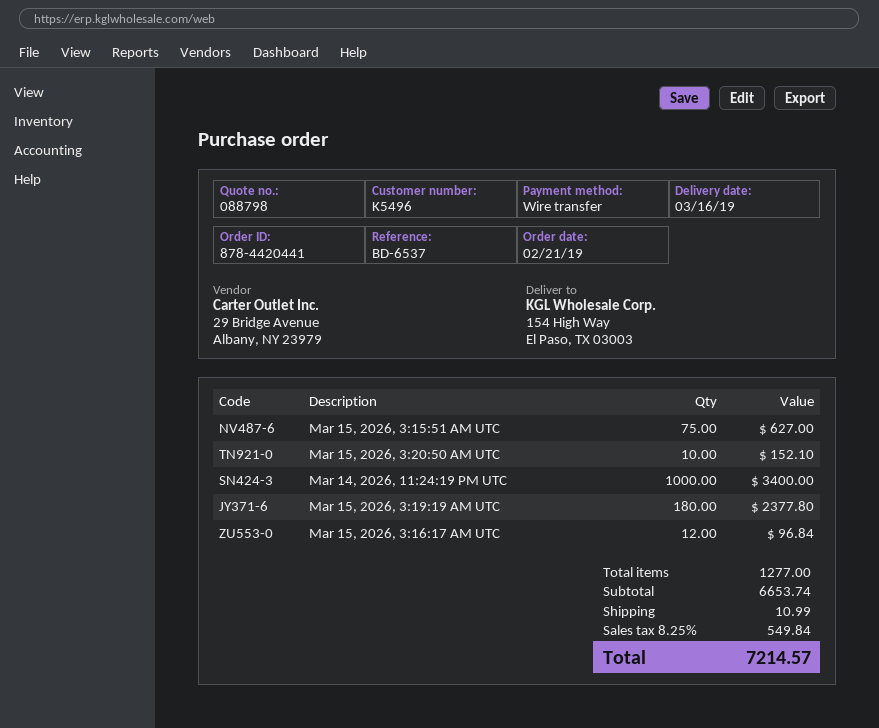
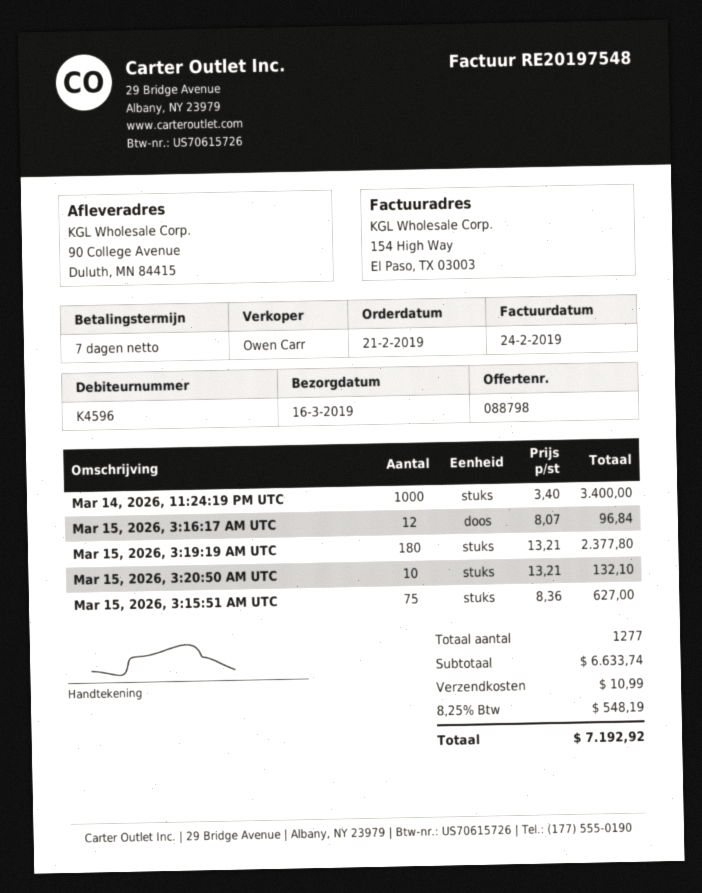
customer number: K5496 -> K4596
ship to: 154 High Way, El Paso, TX 03003 -> 90 College Avenue, Duluth, MN 84415
Mar 15, 2026, 3:20:50 AM UTC: 10 for 152.10 -> 10 for 132.10
subtotal: 6653.74 -> 6633.74
tax: 8.25% = 549.84 -> 8.25% = 548.19
total: 7214.57 -> 7192.92

